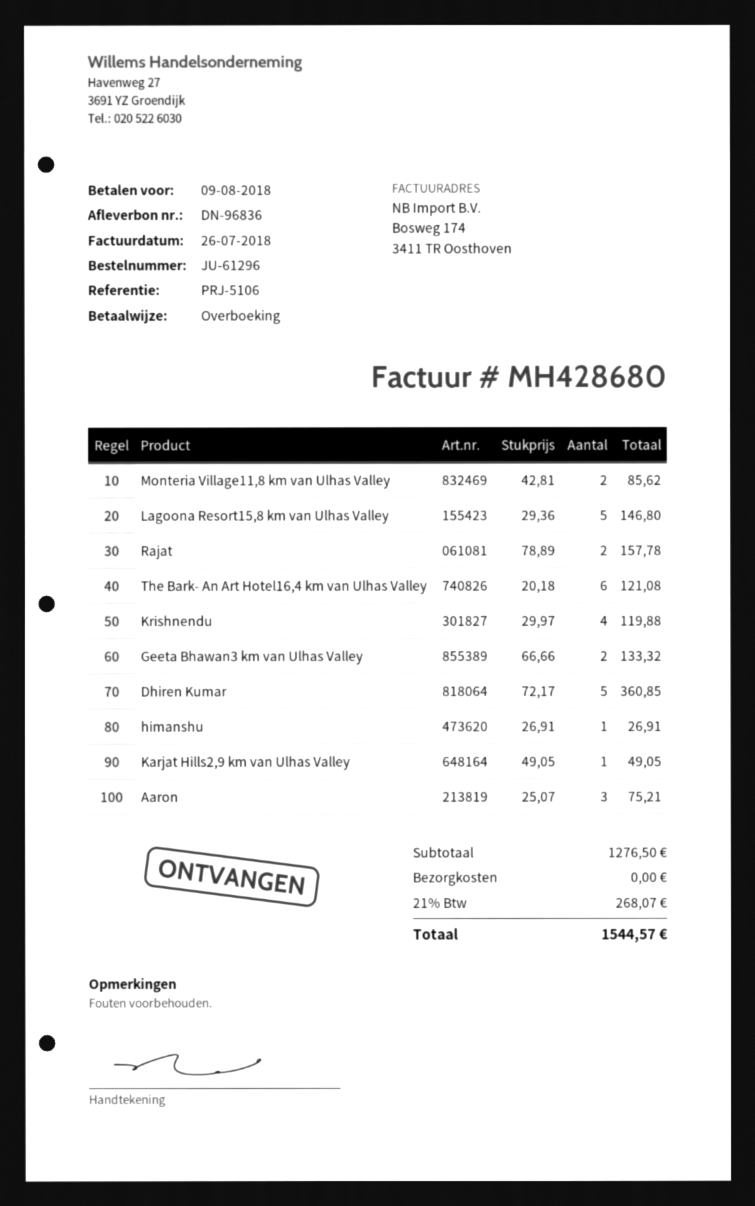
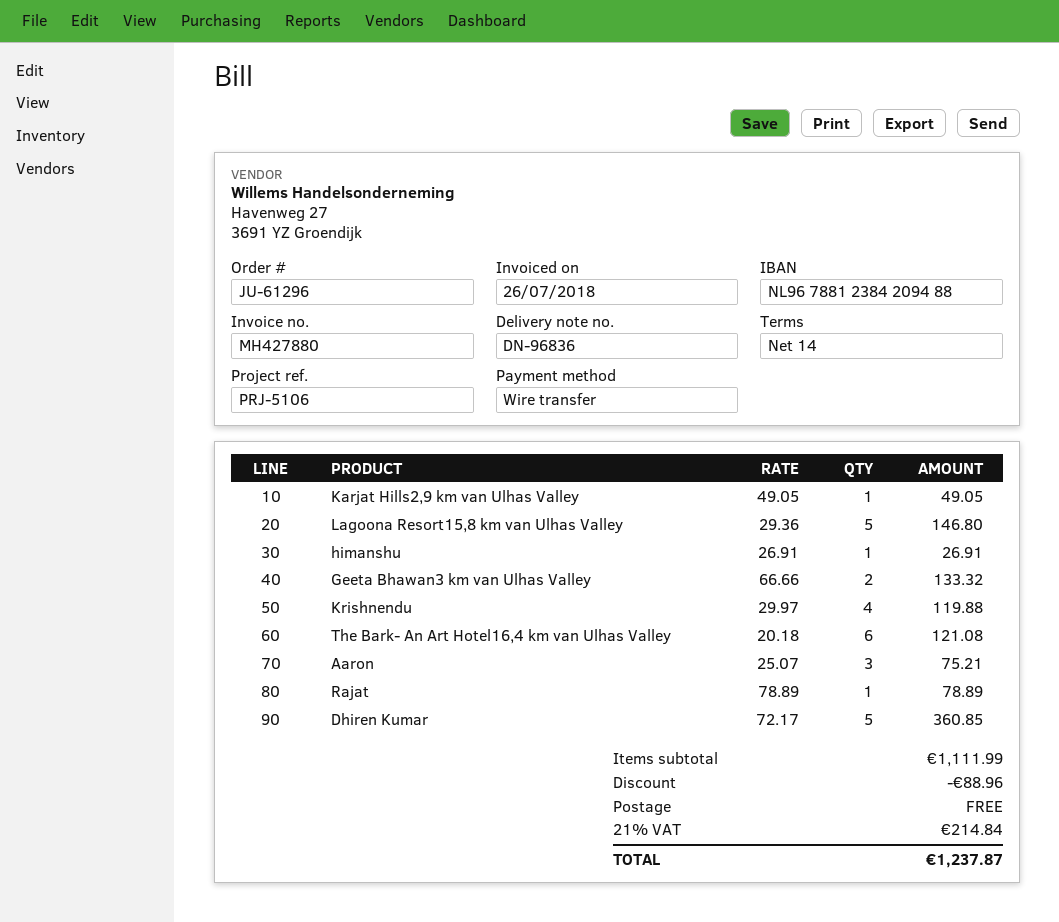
invoice number: MH428680 -> MH427880
Monteria Village11,8 km van Ulhas Valley: 2 x 42.81 = 85.62 -> none
Rajat: 2 x 78.89 = 157.78 -> 1 x 78.89 = 78.89
subtotal: 1276.50 -> 1111.99
discount: none -> 88.96
tax: 21% = 268.07 -> 21% = 214.84
total: 1544.57 -> 1237.87

